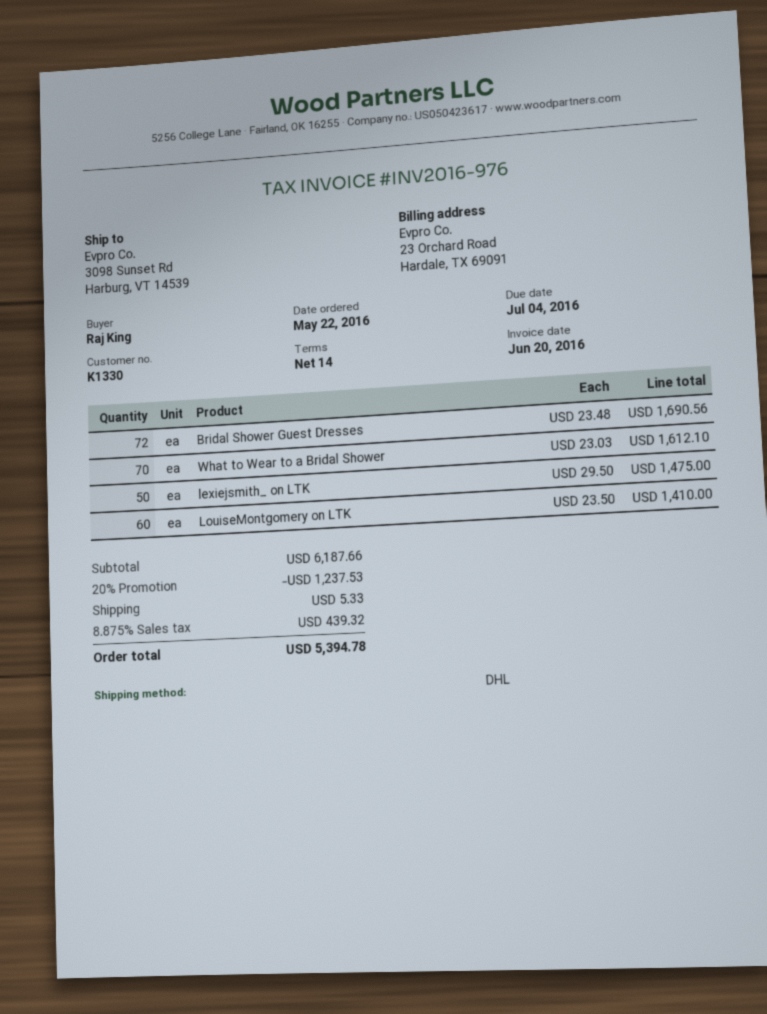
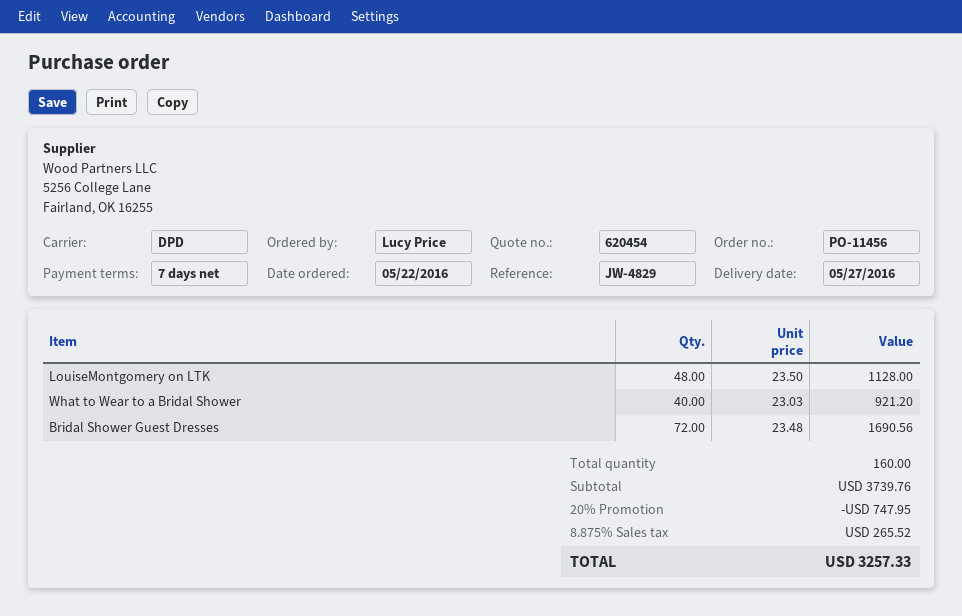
payment terms: 14 days -> 7 days
ordered by: Raj King -> Lucy Price
shipping method: DHL -> DPD
What to Wear to a Bridal Shower: 70 x 23.03 = 1612.10 -> 40 x 23.03 = 921.20
lexiejsmith_ on LTK: 50 x 29.50 = 1475.00 -> none
LouiseMontgomery on LTK: 60 x 23.50 = 1410.00 -> 48 x 23.50 = 1128.00
subtotal: 6187.66 -> 3739.76
discount: 20% = 1237.53 -> 20% = 747.95
shipping: 5.33 -> none
tax: 8.875% = 439.32 -> 8.875% = 265.52
total: 5394.78 -> 3257.33

